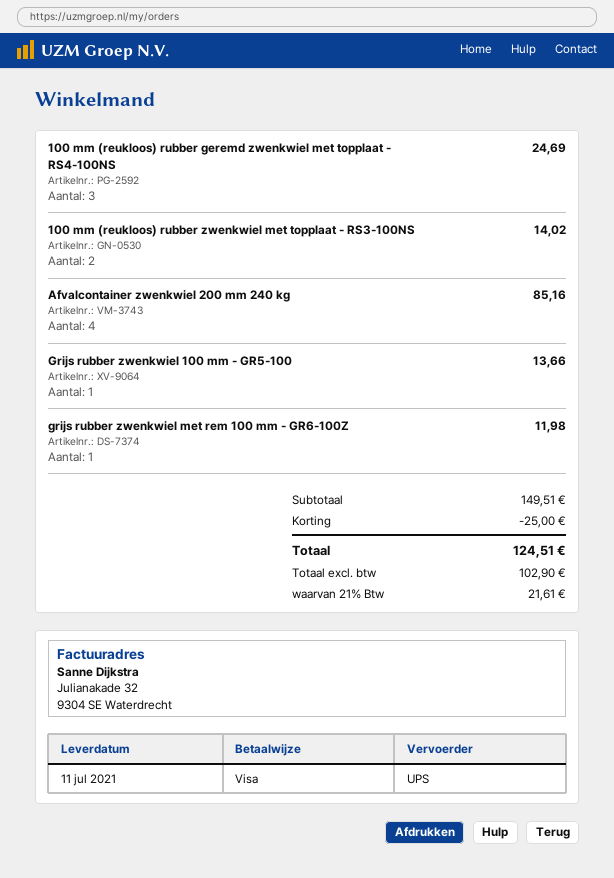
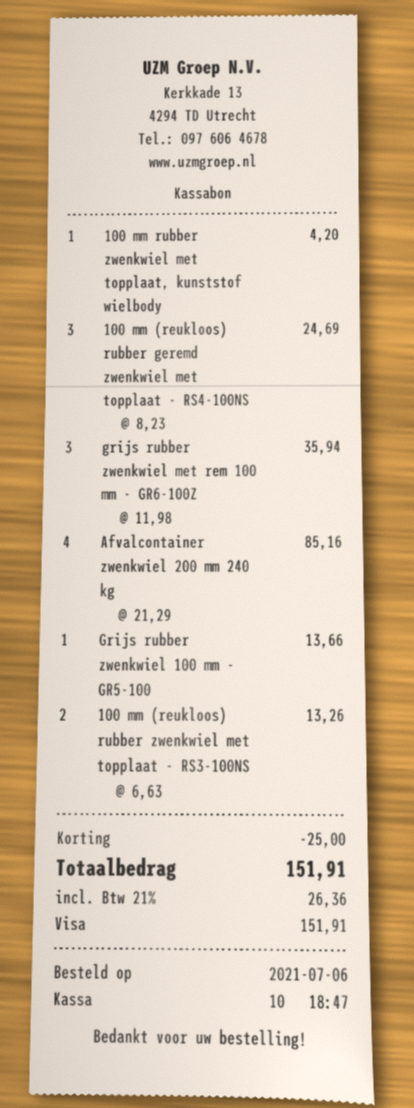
100 mm (reukloos) rubber zwenkwiel met topplaat - RS3-100NS: 2 for 14.02 -> 2 for 13.26
grijs rubber zwenkwiel met rem 100 mm - GR6-100Z: 1 for 11.98 -> 3 for 35.94
100 mm rubber zwenkwiel met topplaat, kunststof wielbody: none -> 1 for 4.20
tax: 21% = 21.61 -> 21% = 26.36
total: 124.51 -> 151.91

